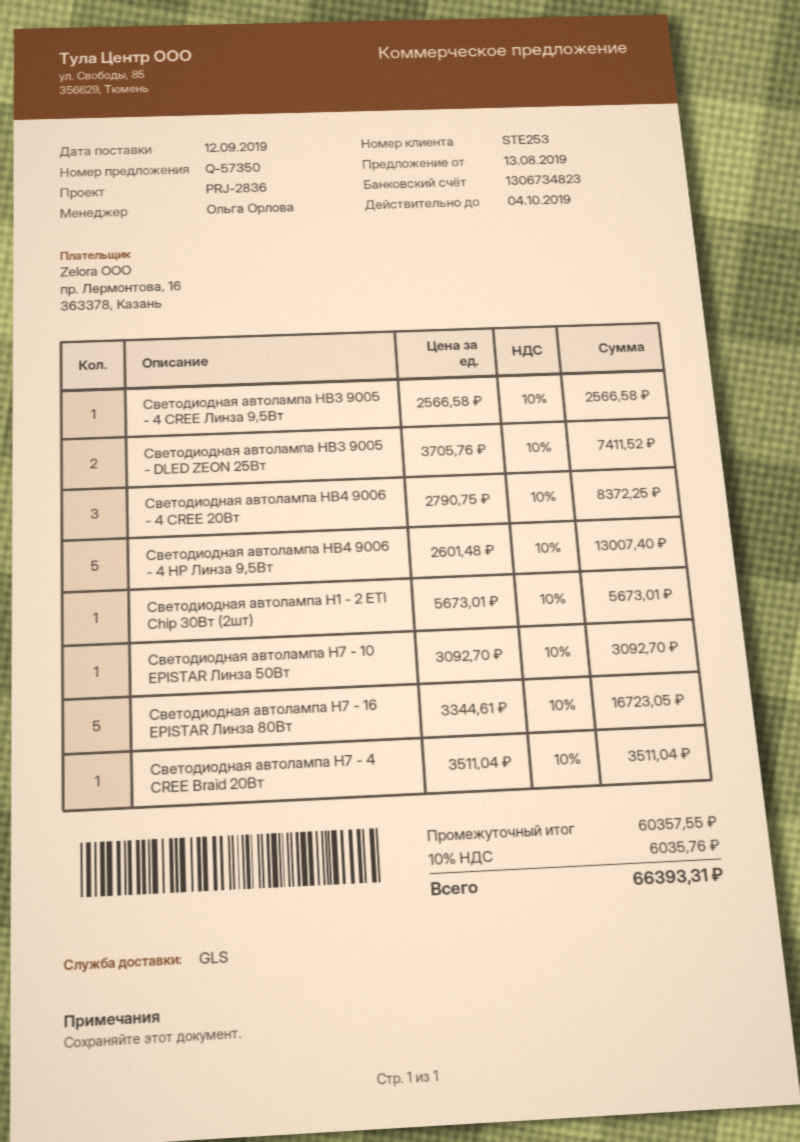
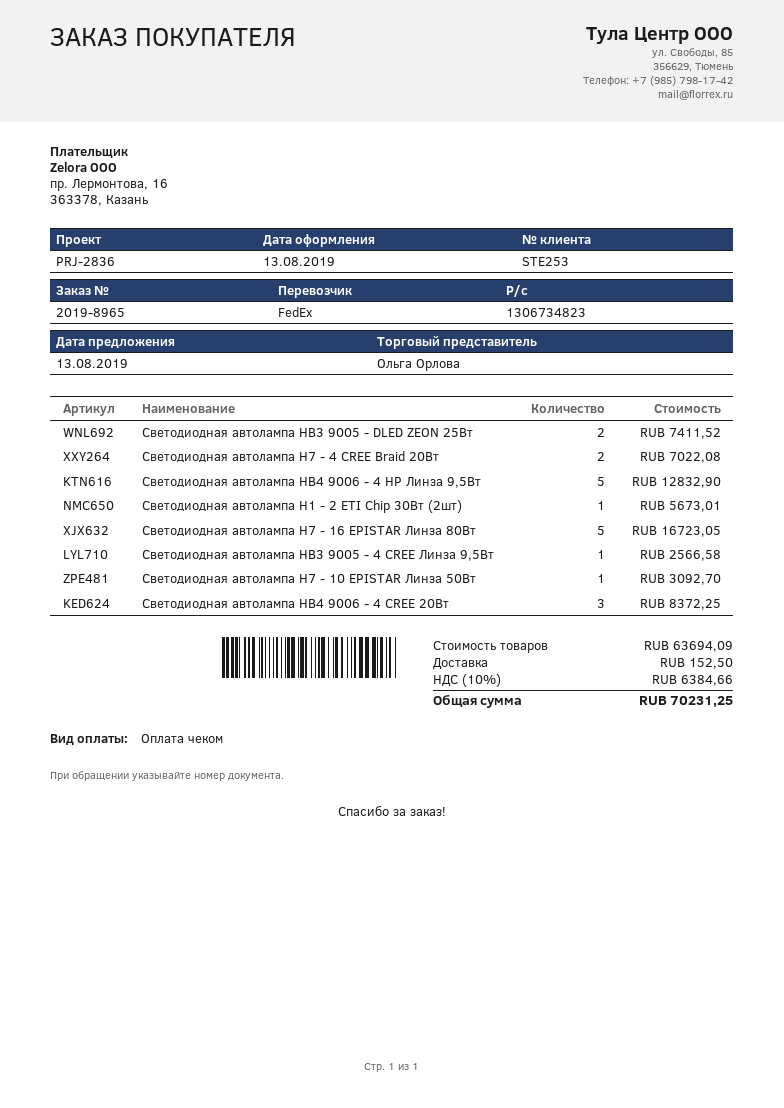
shipping method: GLS -> FedEx
Светодиодная автолампа HB4 9006 - 4 HP Линза 9,5Вт: 5 for 13007.40 -> 5 for 12832.90
Светодиодная автолампа Н7 - 4 CREE Braid 20Вт: 1 for 3511.04 -> 2 for 7022.08
subtotal: 60357.55 -> 63694.09
shipping: none -> 152.50
tax: 10% = 6035.76 -> 10% = 6384.66
total: 66393.31 -> 70231.25

